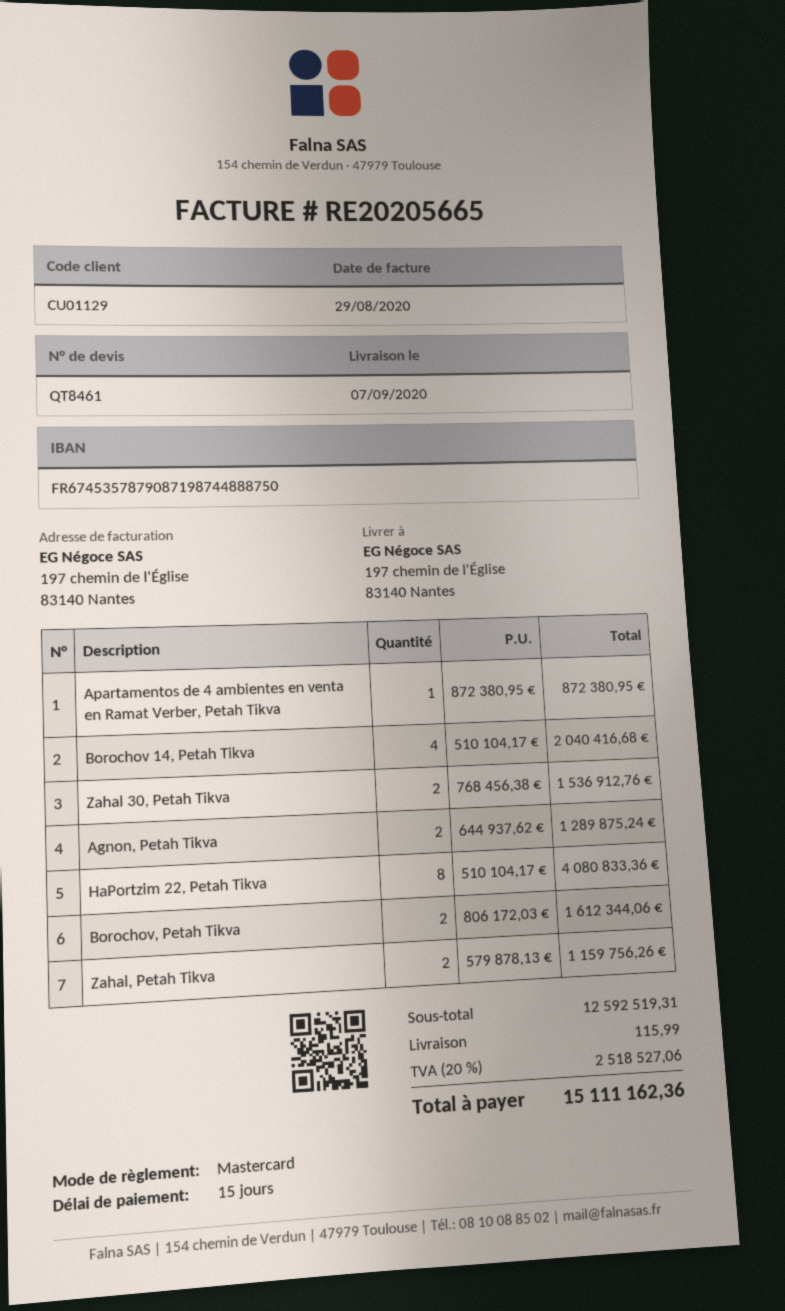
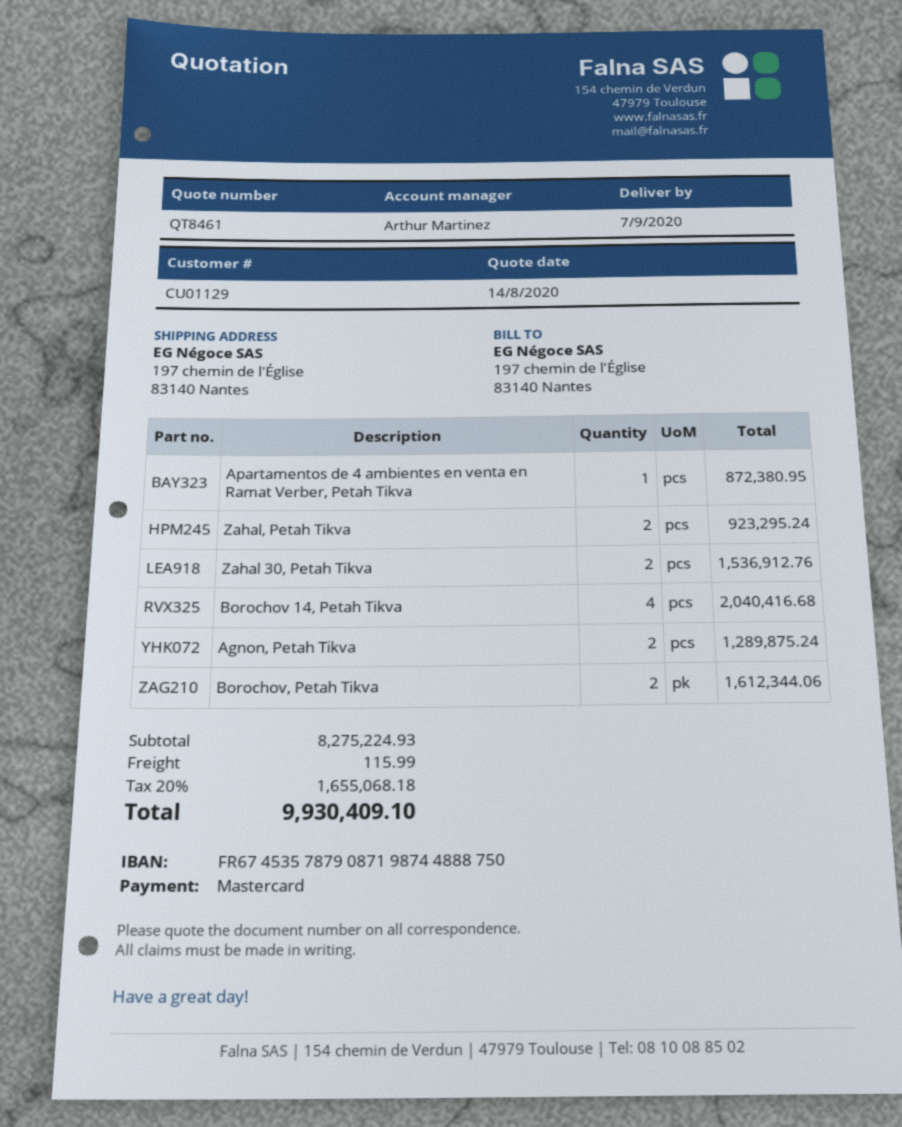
HaPortzim 22, Petah Tikva: 8 for 4080833.36 -> none
Zahal, Petah Tikva: 2 for 1159756.26 -> 2 for 923295.24
subtotal: 12592519.31 -> 8275224.93
tax: 20% = 2518527.06 -> 20% = 1655068.18
total: 15111162.36 -> 9930409.10

